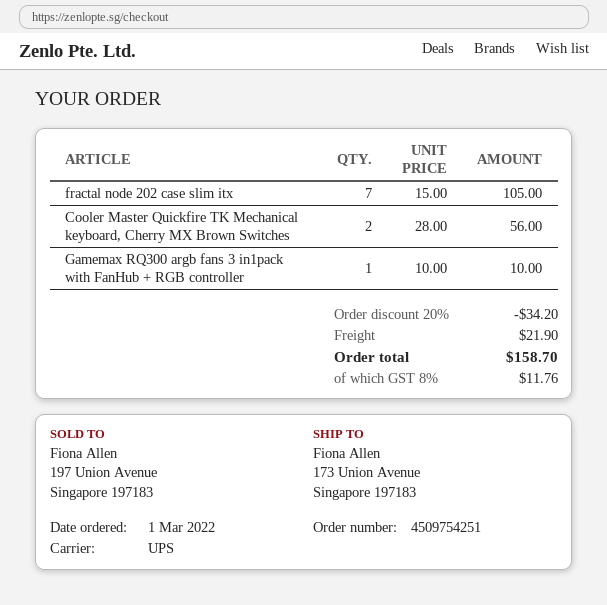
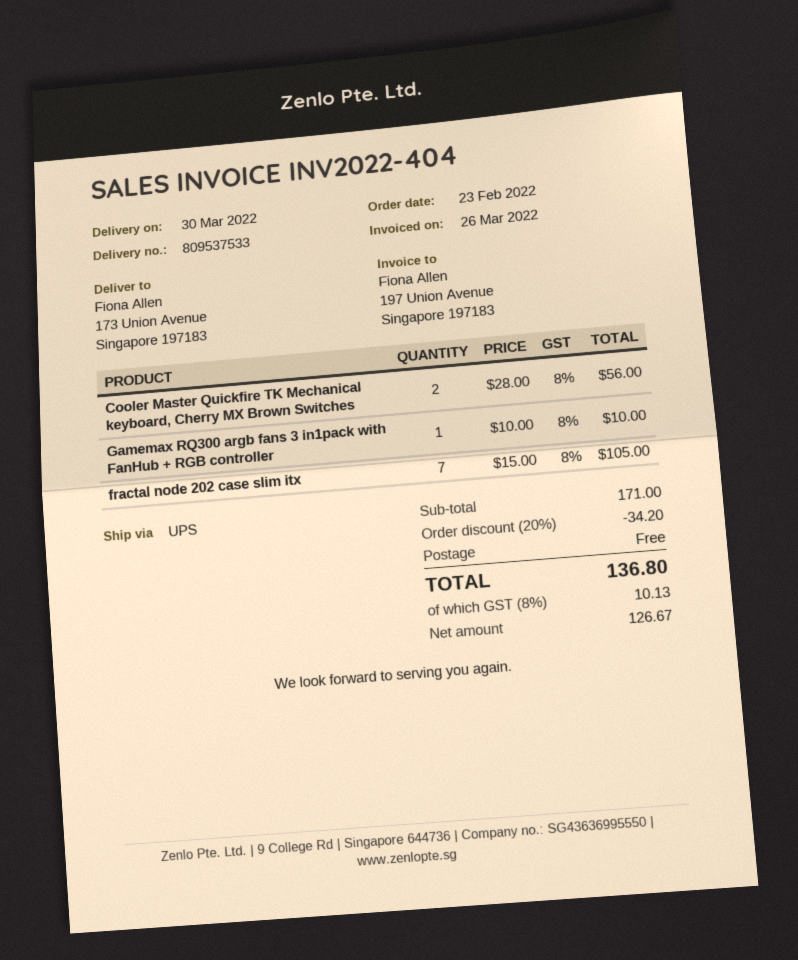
order date: 2022-03-01 -> 2022-02-23
shipping: 21.90 -> 0.00
tax: 8% = 11.76 -> 8% = 10.13
total: 158.70 -> 136.80

